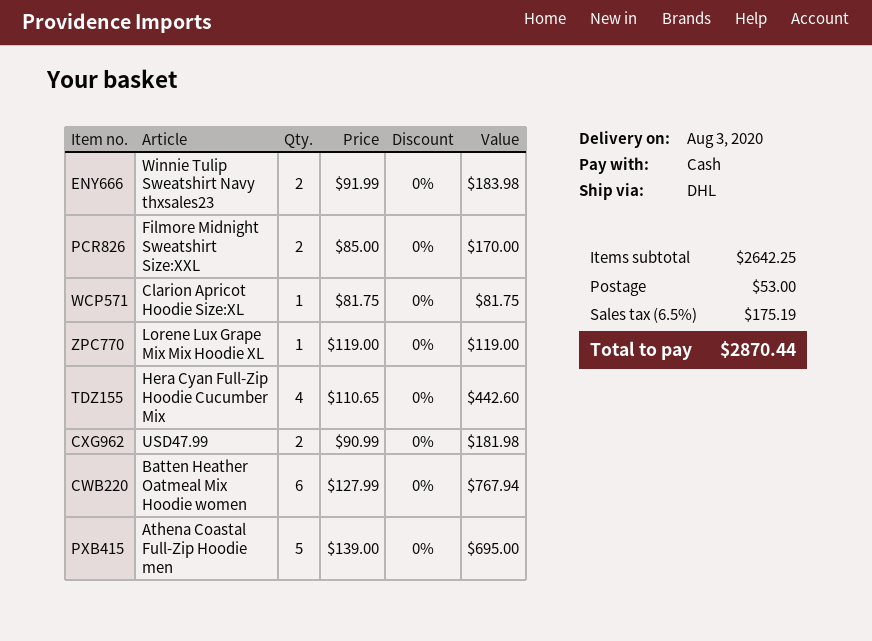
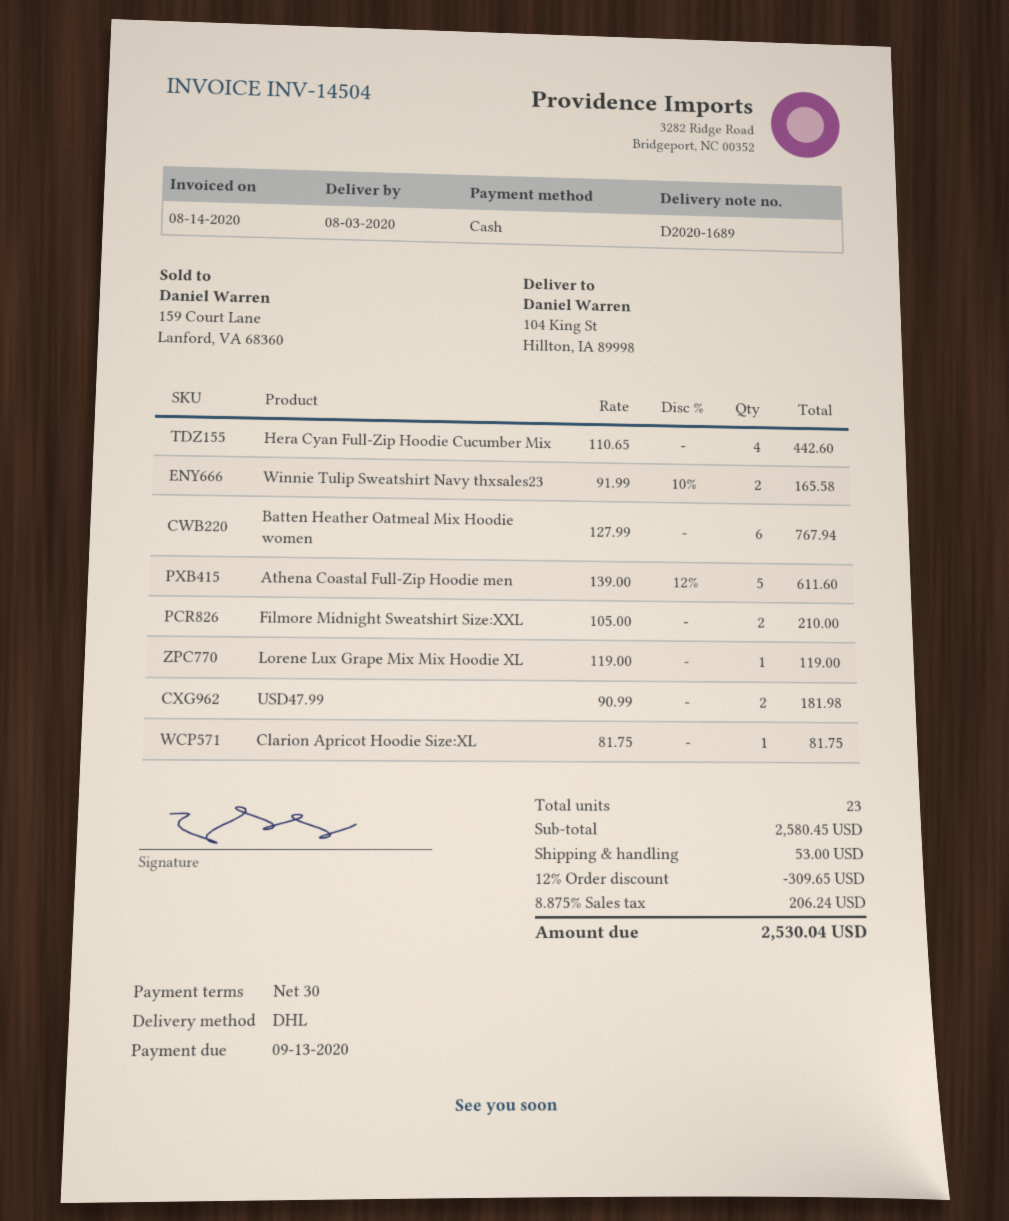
Winnie Tulip Sweatshirt Navy thxsales23: 2 x 91.99 = 183.98 -> 2 x 91.99 - 10% = 165.58
Filmore Midnight Sweatshirt Size:XXL: 2 x 85.00 = 170.00 -> 2 x 105.00 = 210.00
Athena Coastal Full-Zip Hoodie men: 5 x 139.00 = 695.00 -> 5 x 139.00 - 12% = 611.60
subtotal: 2642.25 -> 2580.45
discount: none -> 12% = 309.65
tax: 6.5% = 175.19 -> 8.875% = 206.24
total: 2870.44 -> 2530.04

